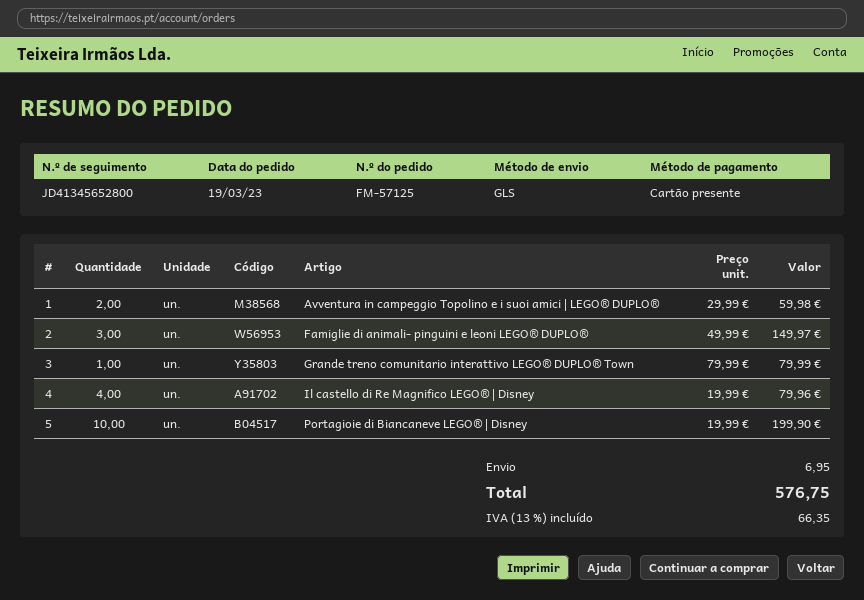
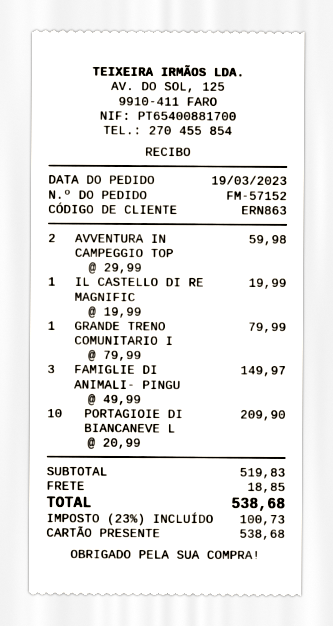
order number: FM-57125 -> FM-57152
Il castello di Re Magnifico LEGO® ǀ Disney: 4 x 19.99 = 79.96 -> 1 x 19.99 = 19.99
Portagioie di Biancaneve LEGO® ǀ Disney: 10 x 19.99 = 199.90 -> 10 x 20.99 = 209.90
shipping: 6.95 -> 18.85
tax: 13% = 66.35 -> 23% = 100.73
total: 576.75 -> 538.68

